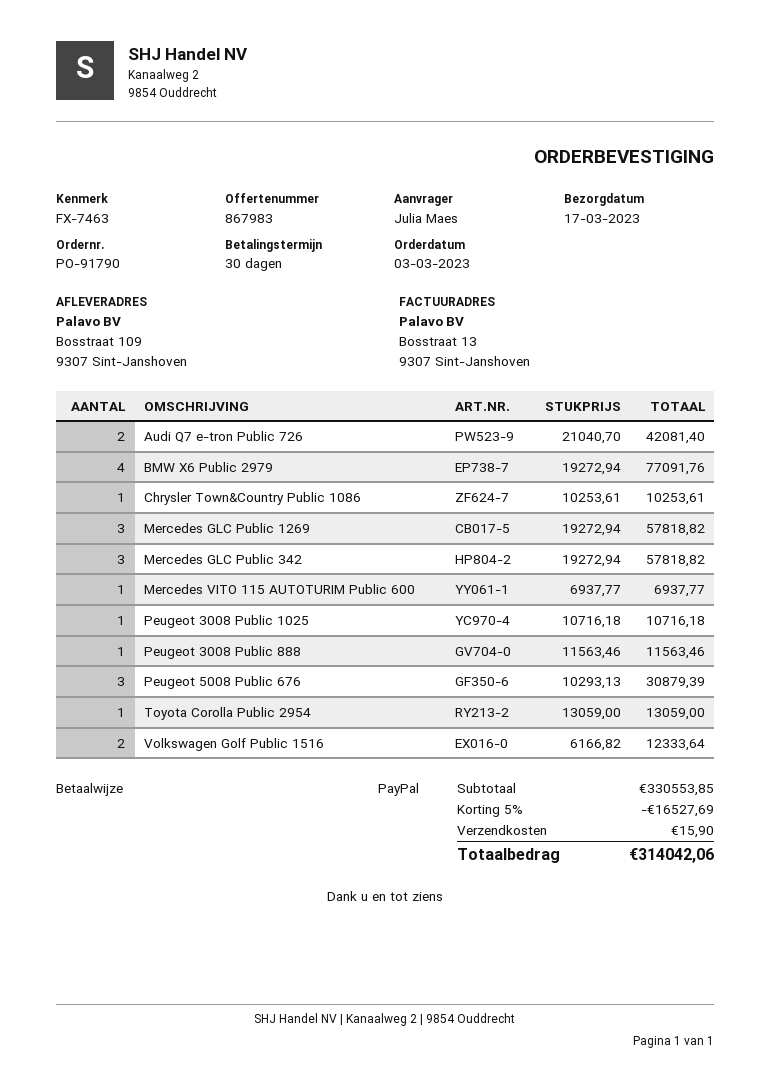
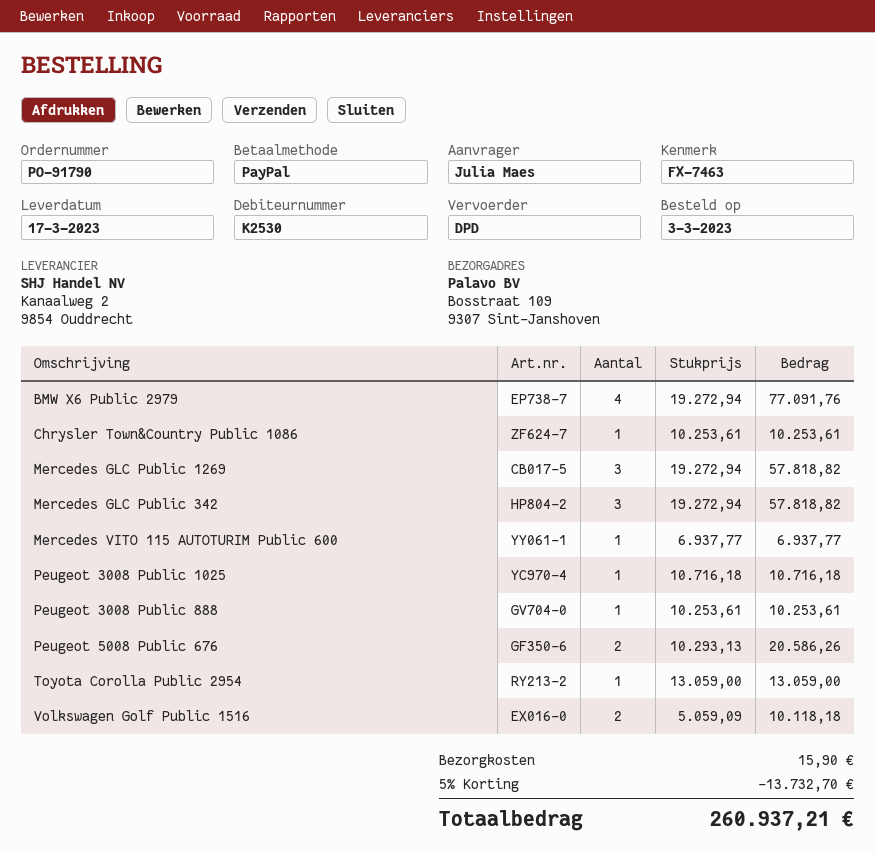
Audi Q7 e-tron Public 726: 2 x 21040.70 = 42081.40 -> none
Peugeot 3008 Public 888: 1 x 11563.46 = 11563.46 -> 1 x 10253.61 = 10253.61
Peugeot 5008 Public 676: 3 x 10293.13 = 30879.39 -> 2 x 10293.13 = 20586.26
Volkswagen Golf Public 1516: 2 x 6166.82 = 12333.64 -> 2 x 5059.09 = 10118.18
discount: 5% = 16527.69 -> 5% = 13732.70
total: 314042.06 -> 260937.21

